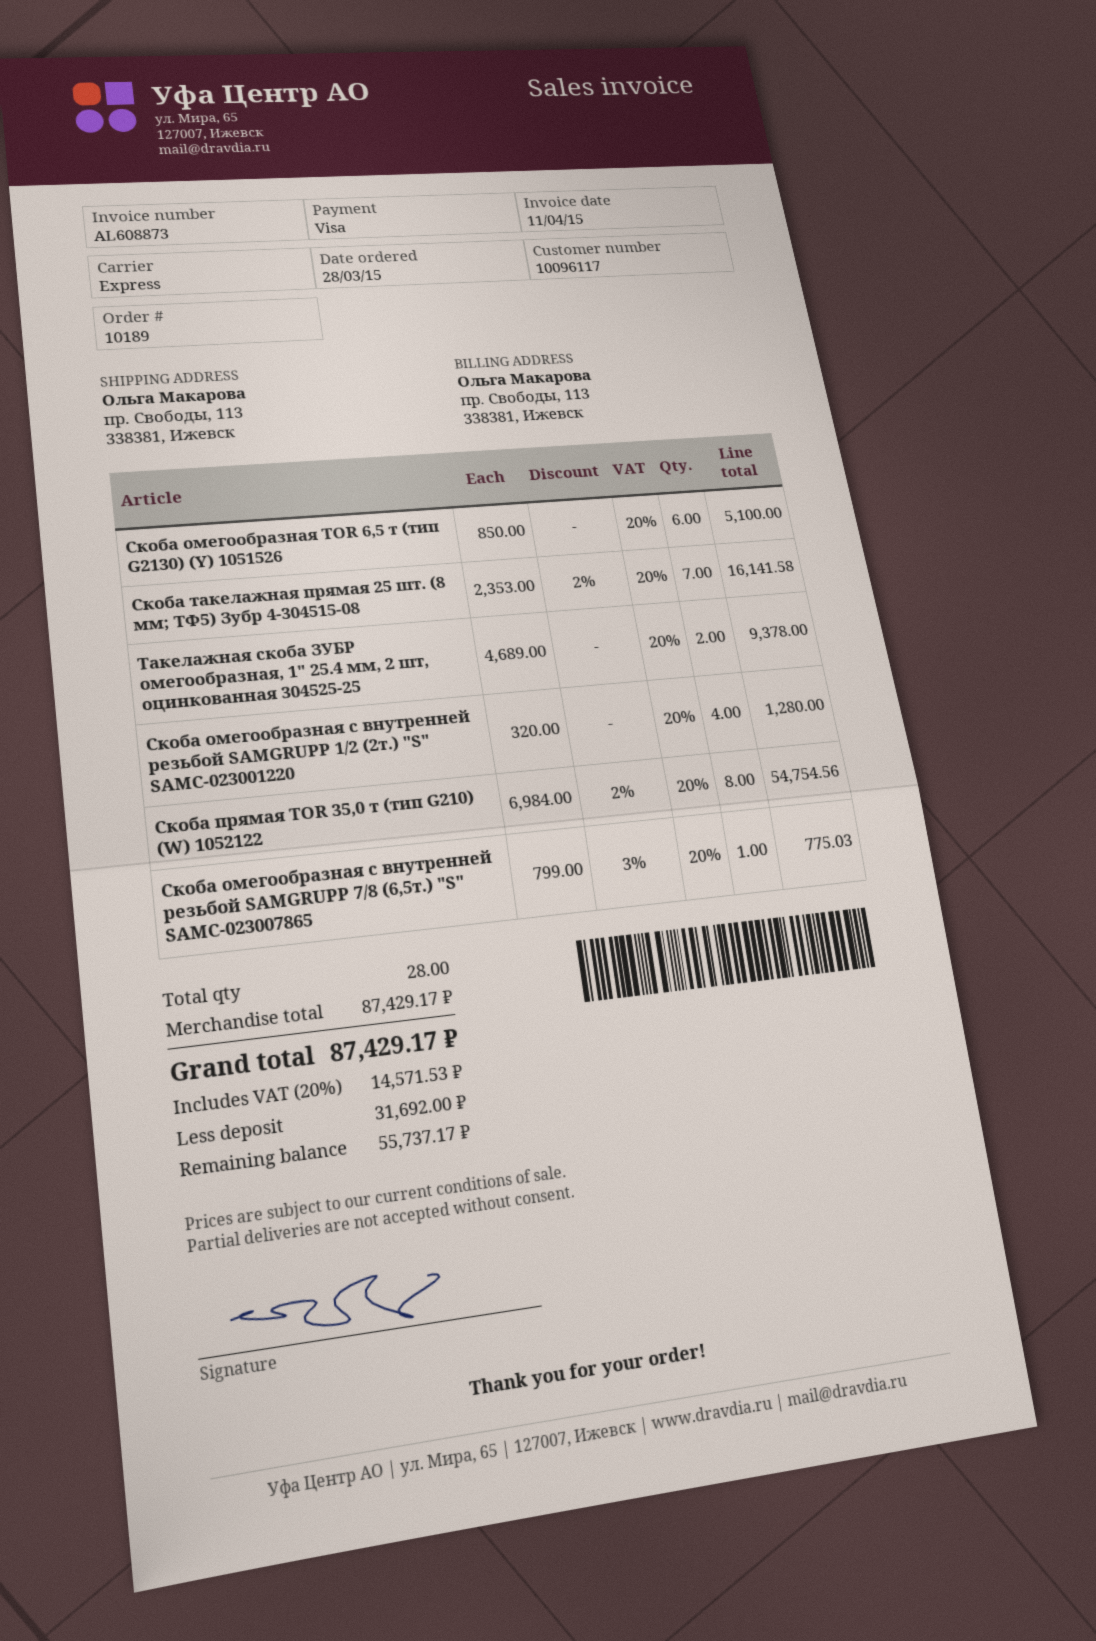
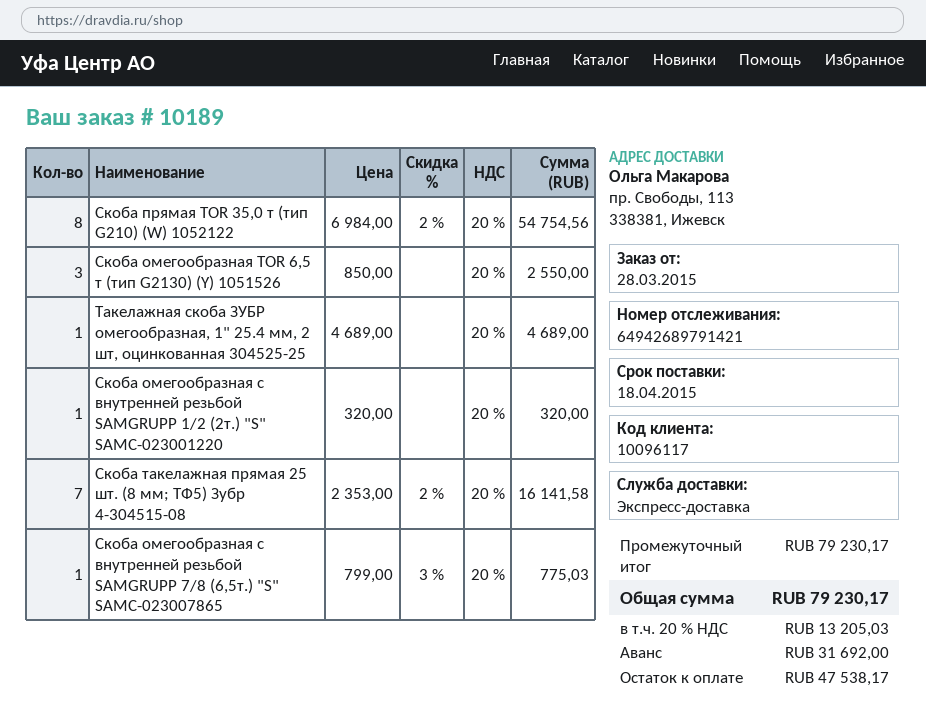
Скоба омегообразная TOR 6,5 т (тип G2130) (Y) 1051526: 6 x 850.00 = 5100.00 -> 3 x 850.00 = 2550.00
Такелажная скоба ЗУБР омегообразная, 1" 25.4 мм, 2 шт, оцинкованная 304525-25: 2 x 4689.00 = 9378.00 -> 1 x 4689.00 = 4689.00
Скоба омегообразная с внутренней резьбой SAMGRUPP 1/2 (2т.) "S" SAMC-023001220: 4 x 320.00 = 1280.00 -> 1 x 320.00 = 320.00
subtotal: 87429.17 -> 79230.17
tax: 20% = 14571.53 -> 20% = 13205.03
total: 87429.17 -> 79230.17
balance: 55737.17 -> 47538.17

